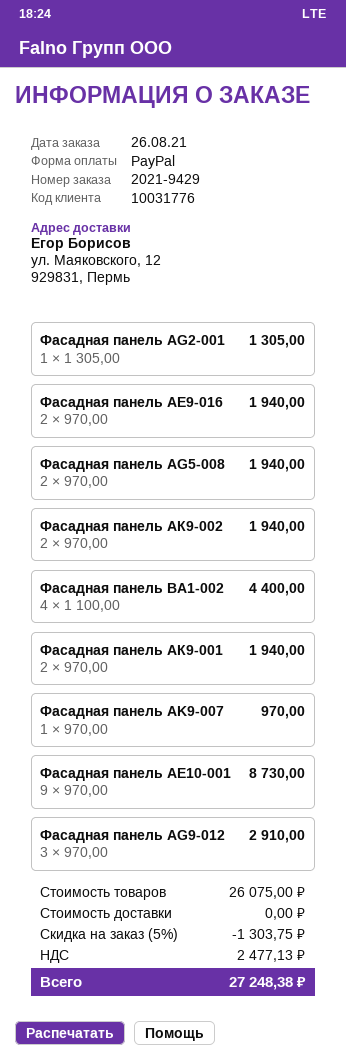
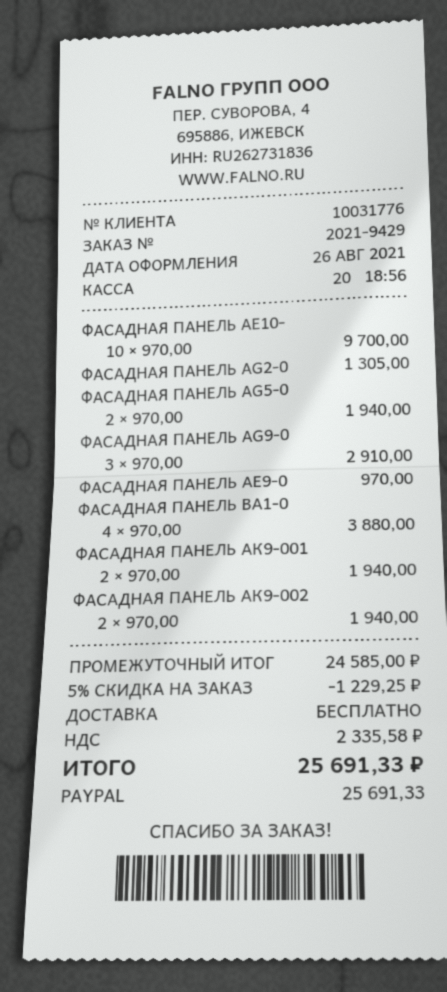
Фасадная панель AЕ9-016: 2 x 970.00 = 1940.00 -> 1 x 970.00 = 970.00
Фасадная панель BA1-002: 4 x 1100.00 = 4400.00 -> 4 x 970.00 = 3880.00
Фасадная панель AK9-007: 1 x 970.00 = 970.00 -> none
Фасадная панель AE10-001: 9 x 970.00 = 8730.00 -> 10 x 970.00 = 9700.00
subtotal: 26075.00 -> 24585.00
discount: 5% = 1303.75 -> 5% = 1229.25
tax: 2477.13 -> 2335.58
total: 27248.38 -> 25691.33

